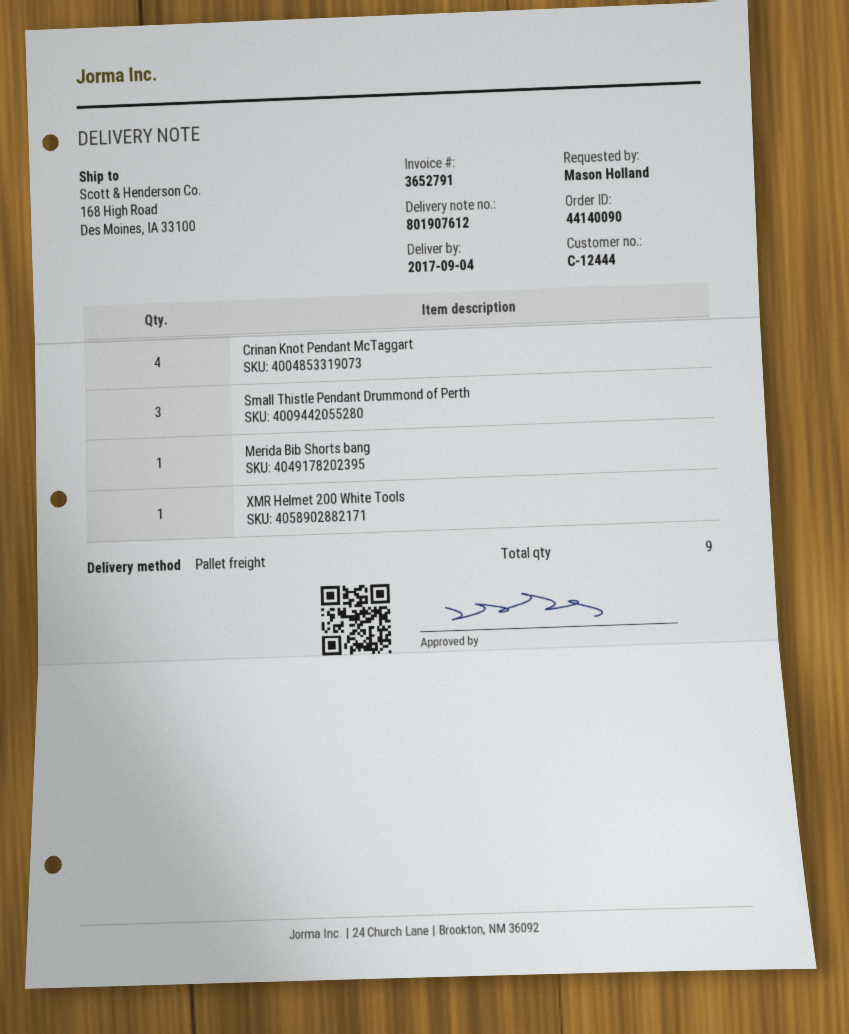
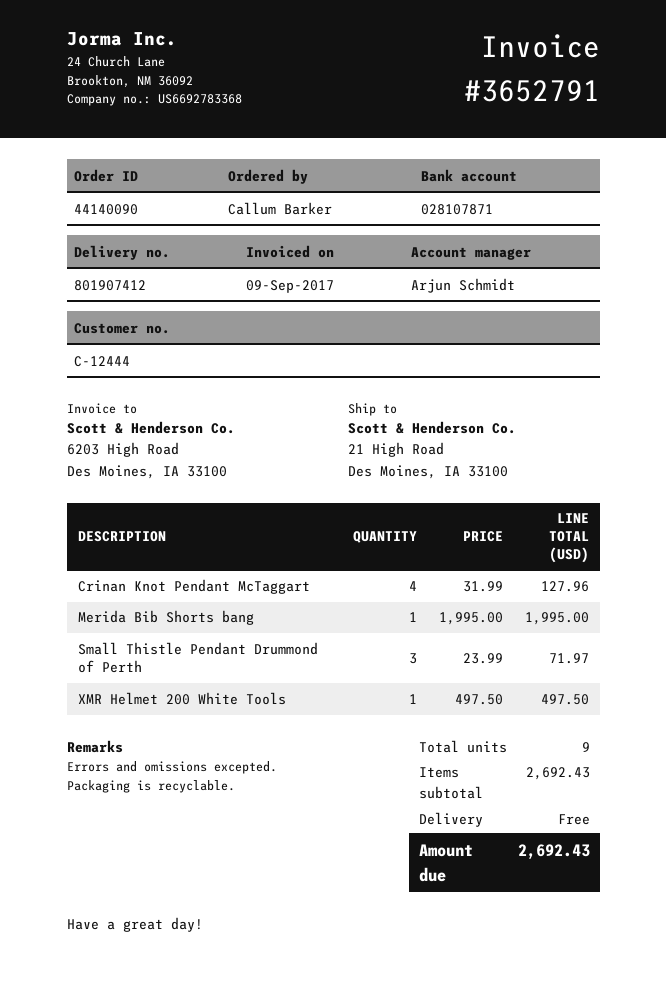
delivery note number: 801907612 -> 801907412
ordered by: Mason Holland -> Callum Barker
ship to: 168 High Road, Des Moines, IA 33100 -> 21 High Road, Des Moines, IA 33100

